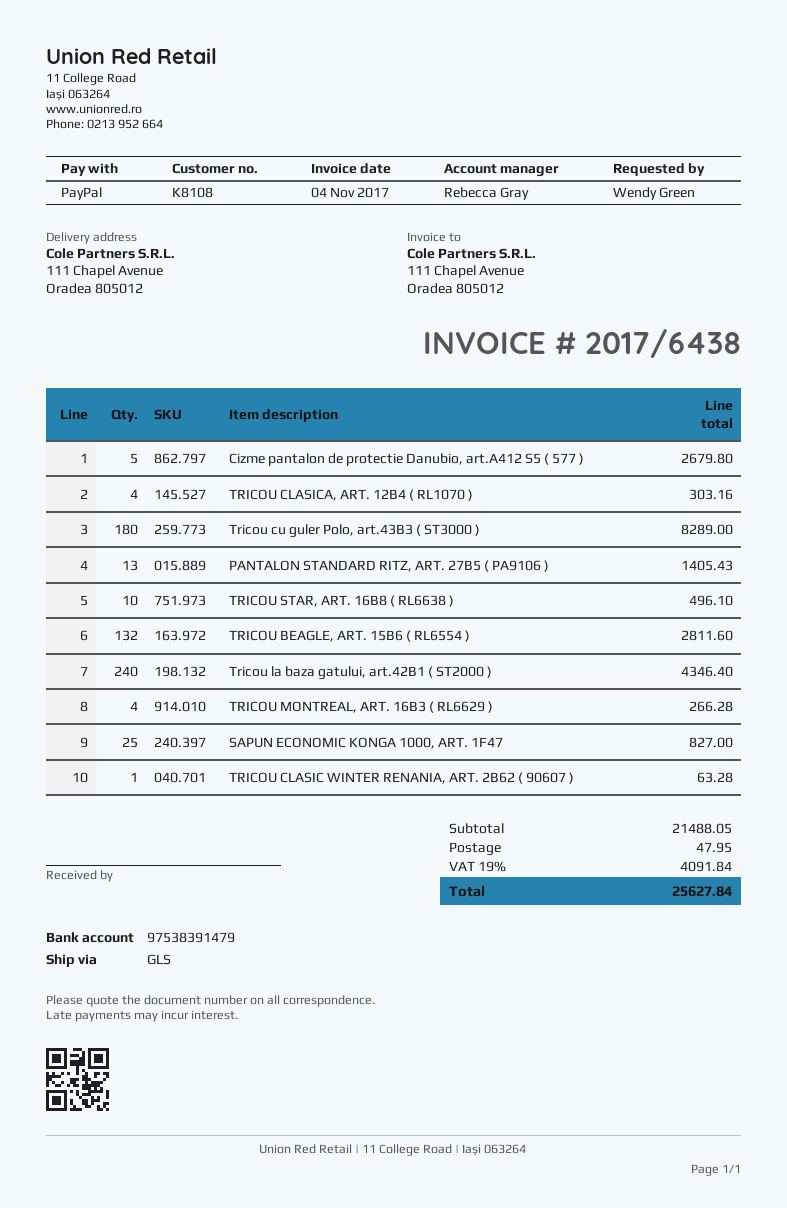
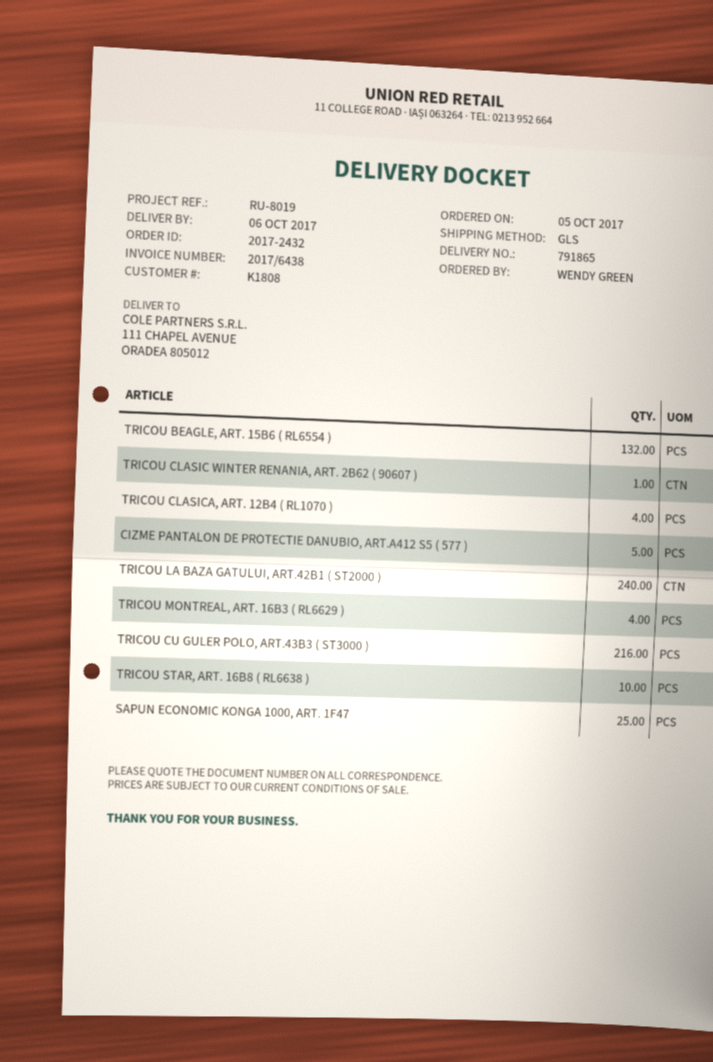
customer number: K8108 -> K1808
Tricou cu guler Polo, art.43B3 ( ST3000 ): 180 -> 216
PANTALON STANDARD RITZ, ART. 27B5 ( PA9106 ): 13 -> none

